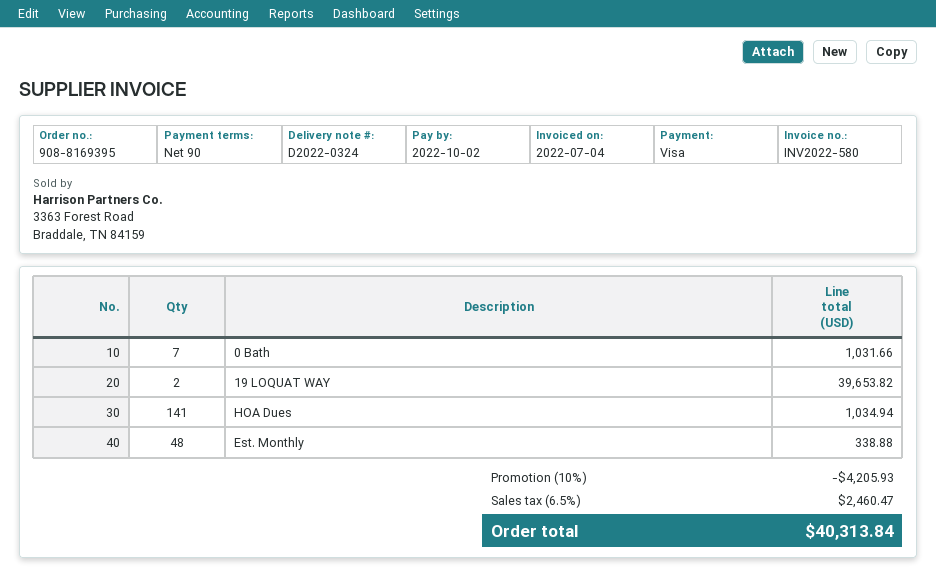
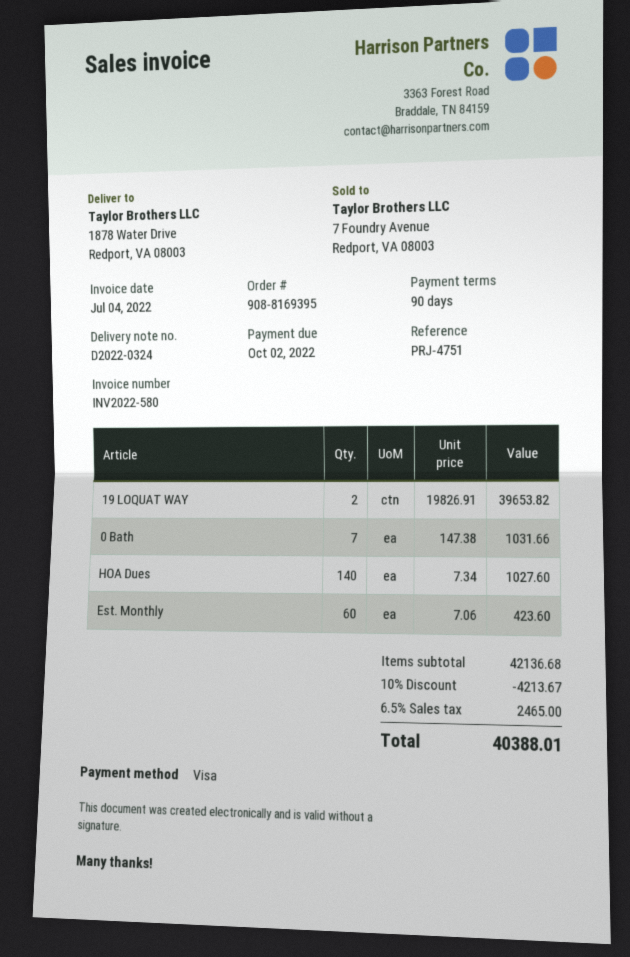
HOA Dues: 141 for 1034.94 -> 140 for 1027.60
Est. Monthly: 48 for 338.88 -> 60 for 423.60
discount: 10% = 4205.93 -> 10% = 4213.67
tax: 6.5% = 2460.47 -> 6.5% = 2465.00
total: 40313.84 -> 40388.01

